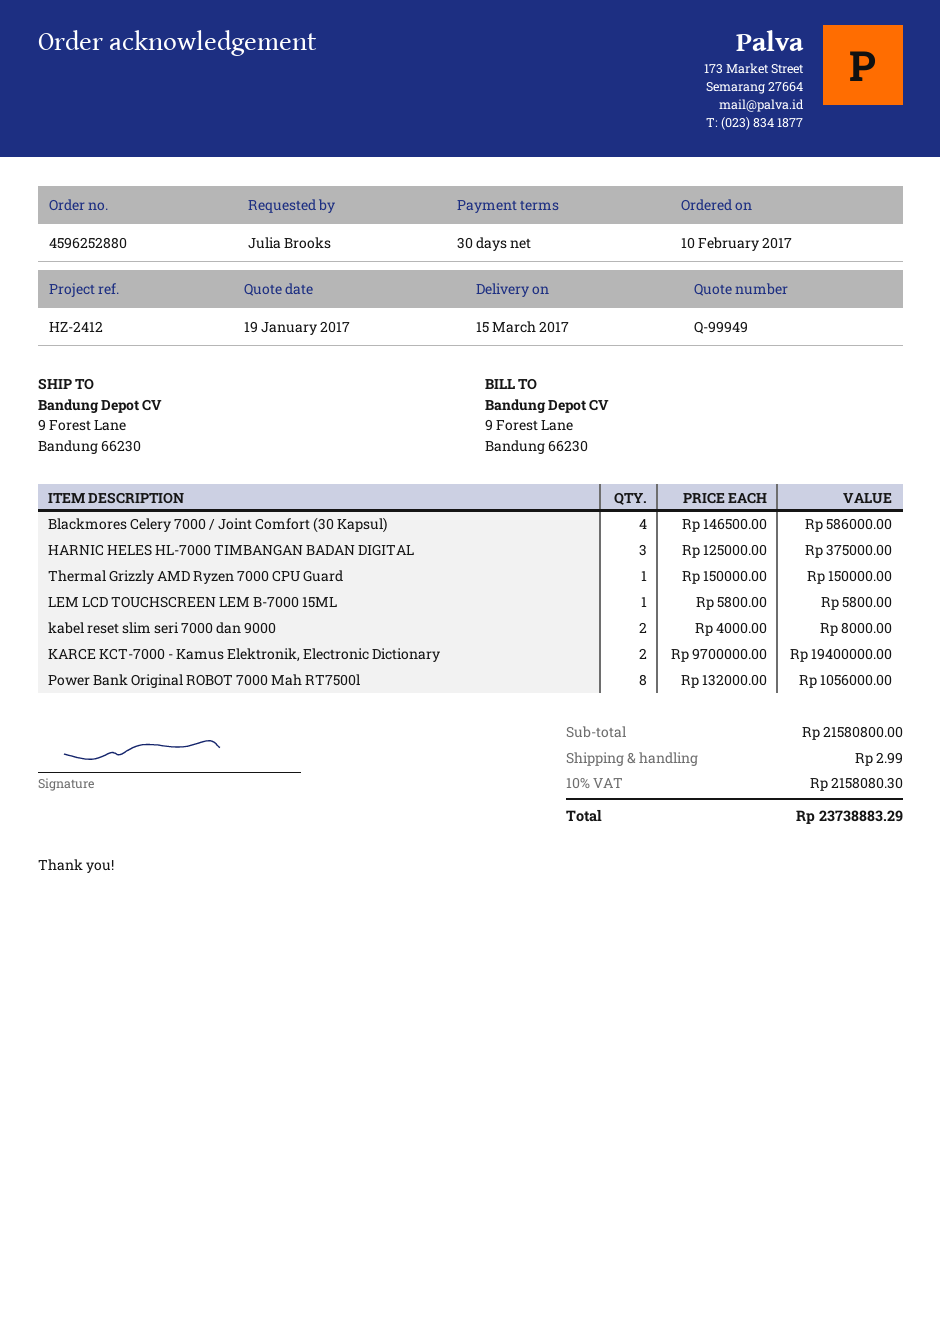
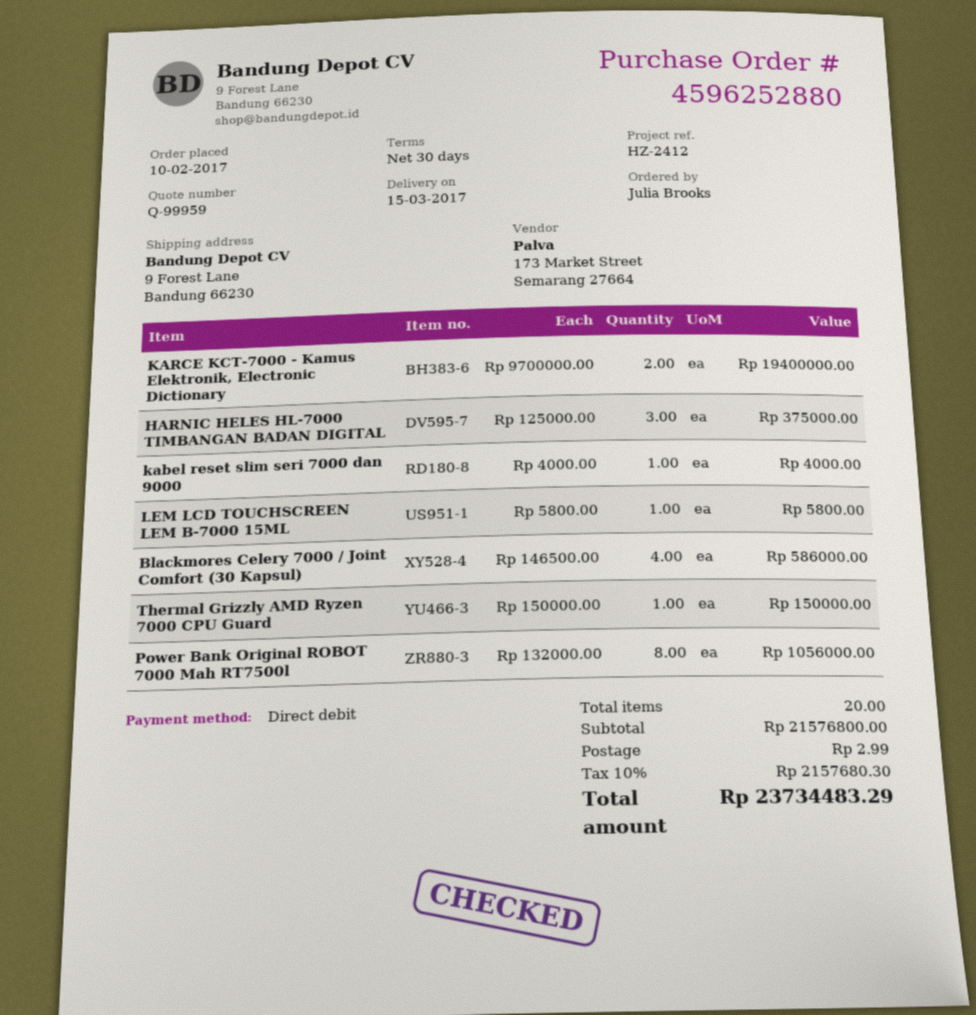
quote number: Q-99949 -> Q-99959
kabel reset slim seri 7000 dan 9000: 2 x 4000.00 = 8000.00 -> 1 x 4000.00 = 4000.00
subtotal: 21580800.00 -> 21576800.00
tax: 10% = 2158080.30 -> 10% = 2157680.30
total: 23738883.29 -> 23734483.29

